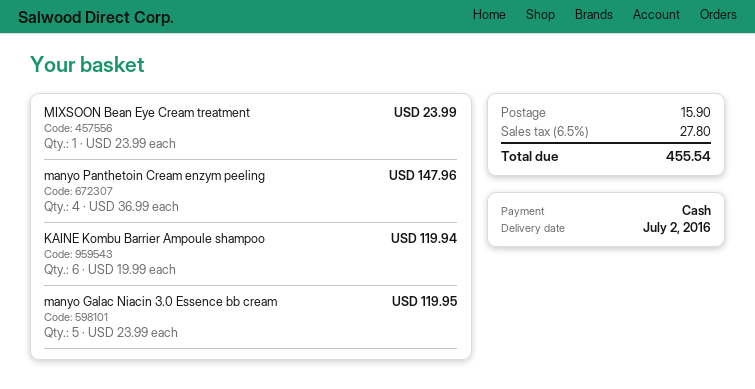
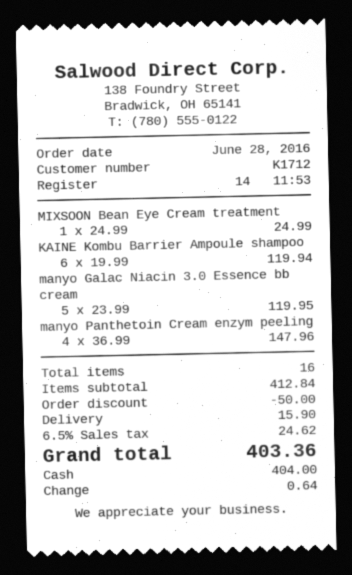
MIXSOON Bean Eye Cream treatment: 1 x 23.99 = 23.99 -> 1 x 24.99 = 24.99
discount: none -> 50.00
tax: 6.5% = 27.80 -> 6.5% = 24.62
total: 455.54 -> 403.36

